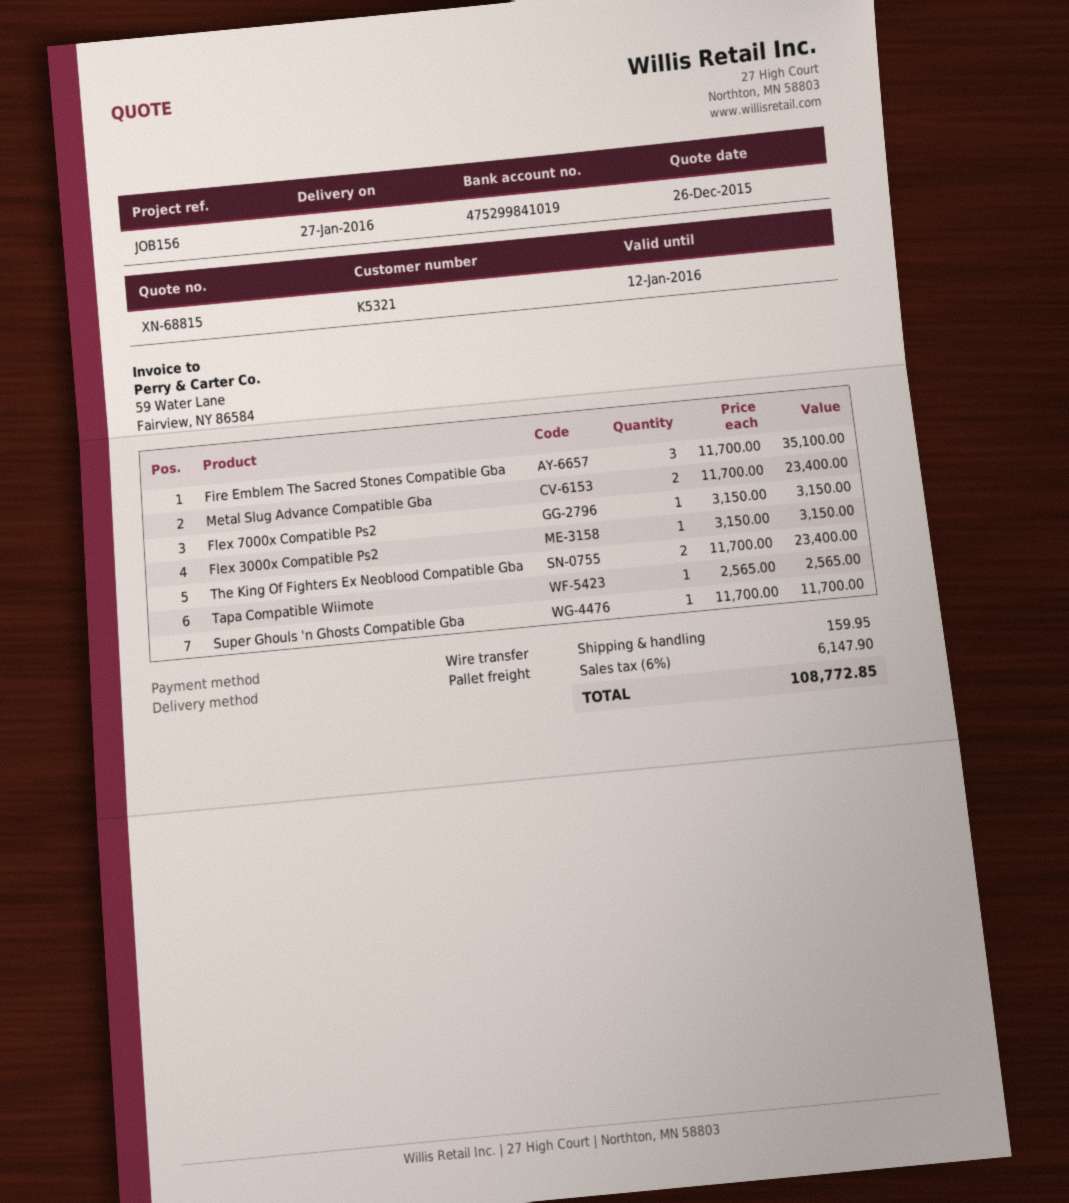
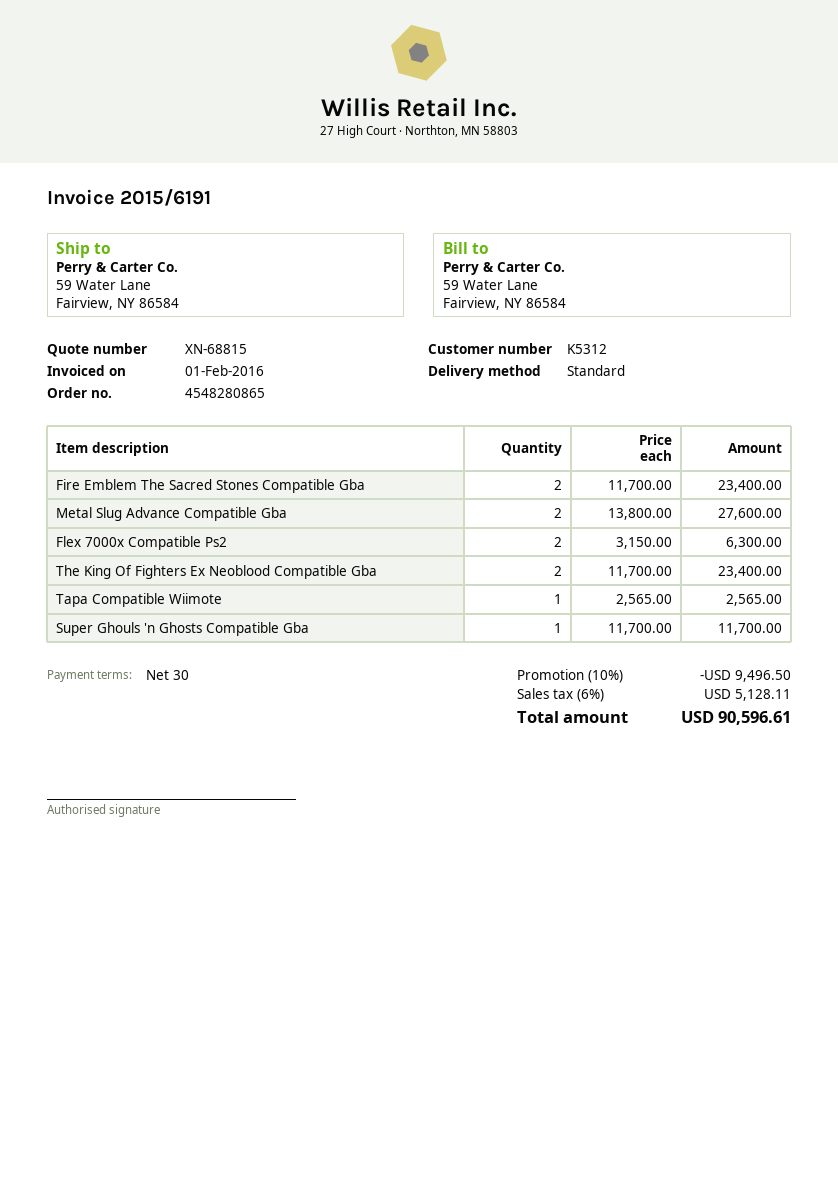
customer number: K5321 -> K5312
shipping method: pallet freight -> standard
Fire Emblem The Sacred Stones Compatible Gba: 3 x 11700.00 = 35100.00 -> 2 x 11700.00 = 23400.00
Metal Slug Advance Compatible Gba: 2 x 11700.00 = 23400.00 -> 2 x 13800.00 = 27600.00
Flex 7000x Compatible Ps2: 1 x 3150.00 = 3150.00 -> 2 x 3150.00 = 6300.00
Flex 3000x Compatible Ps2: 1 x 3150.00 = 3150.00 -> none
discount: none -> 10% = 9496.50
shipping: 159.95 -> none
tax: 6% = 6147.90 -> 6% = 5128.11
total: 108772.85 -> 90596.61

